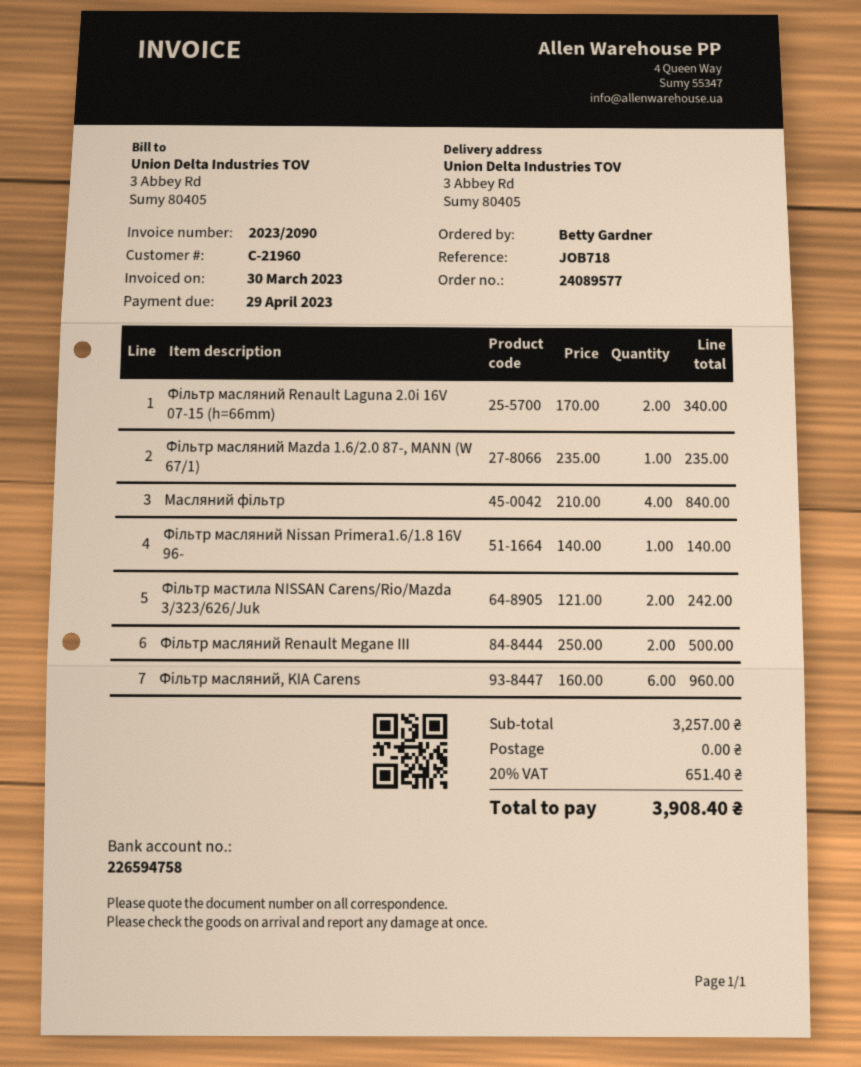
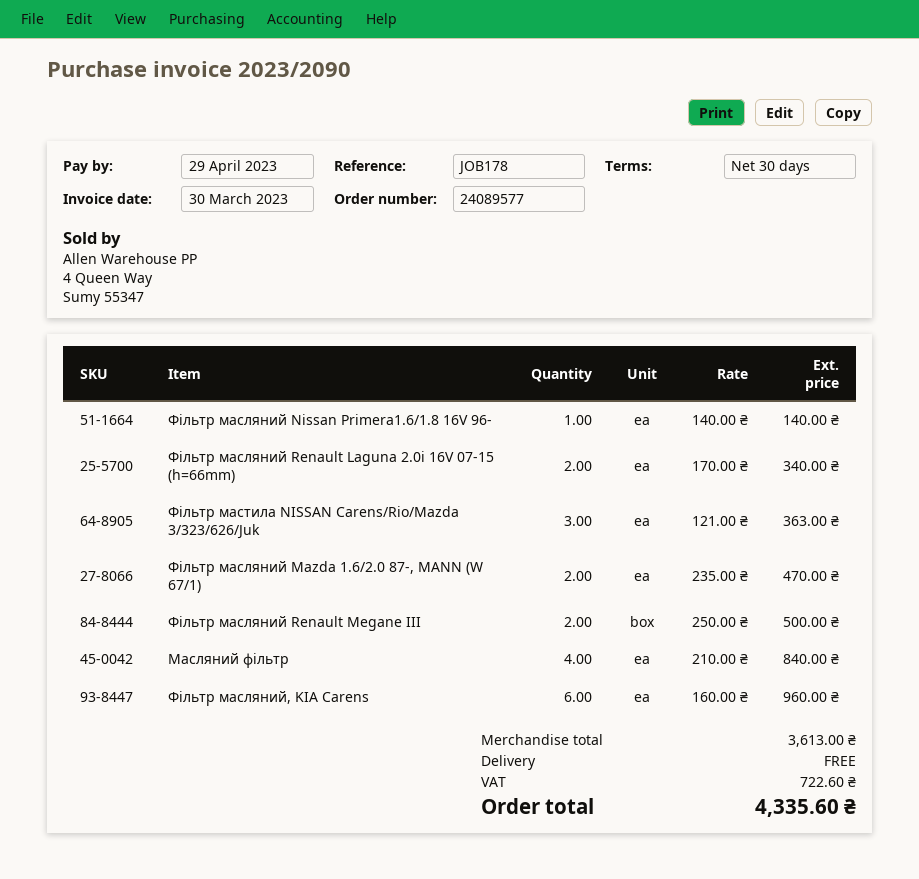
reference: JOB718 -> JOB178
Фільтр масляний Mazda 1.6/2.0 87-, MANN (W 67/1): 1 x 235.00 = 235.00 -> 2 x 235.00 = 470.00
Фільтр мастила NISSAN Carens/Rio/Mazda 3/323/626/Juk: 2 x 121.00 = 242.00 -> 3 x 121.00 = 363.00
subtotal: 3257.00 -> 3613.00
tax: 651.40 -> 722.60
total: 3908.40 -> 4335.60

